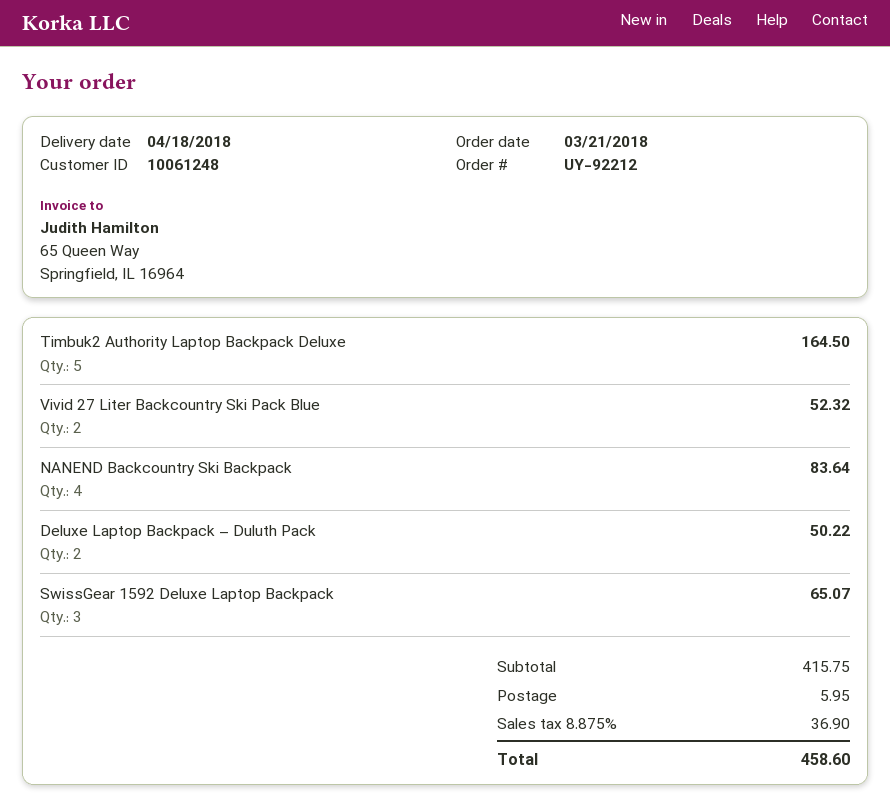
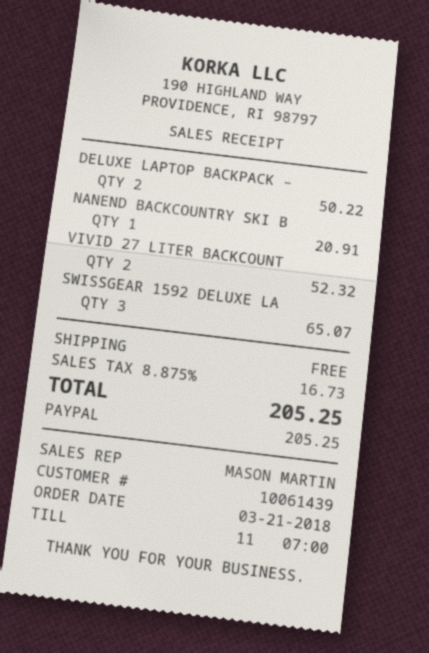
customer number: 10061248 -> 10061439
Timbuk2 Authority Laptop Backpack Deluxe: 5 for 164.50 -> none
NANEND Backcountry Ski Backpack: 4 for 83.64 -> 1 for 20.91
shipping: 5.95 -> 0.00
tax: 8.875% = 36.90 -> 8.875% = 16.73
total: 458.60 -> 205.25

